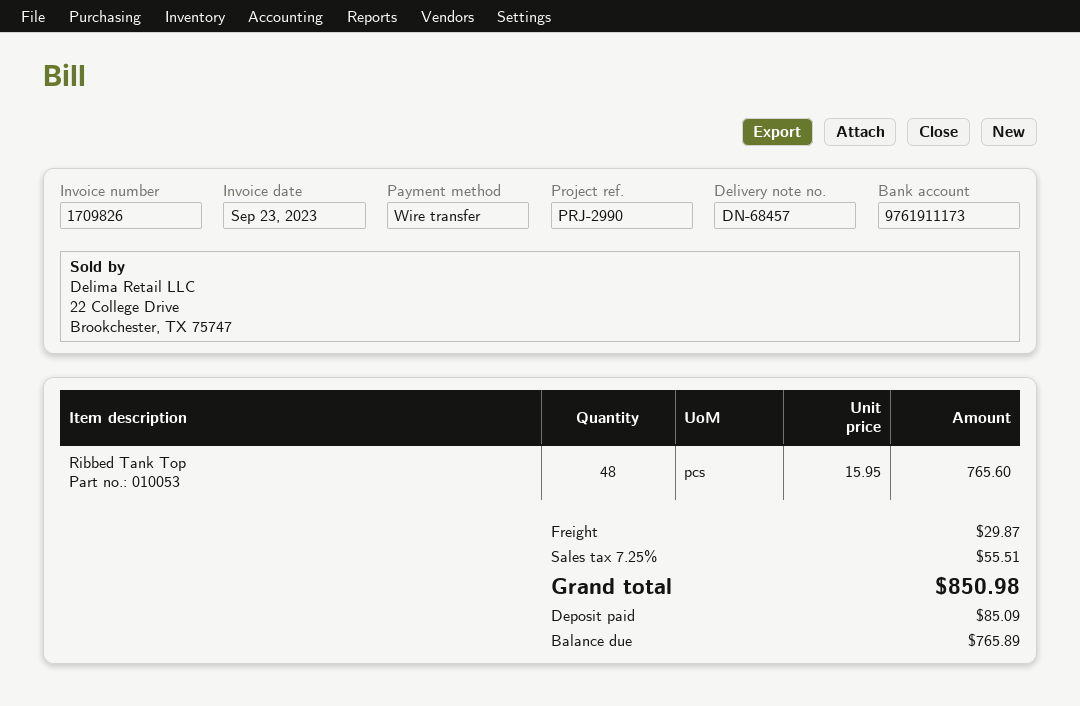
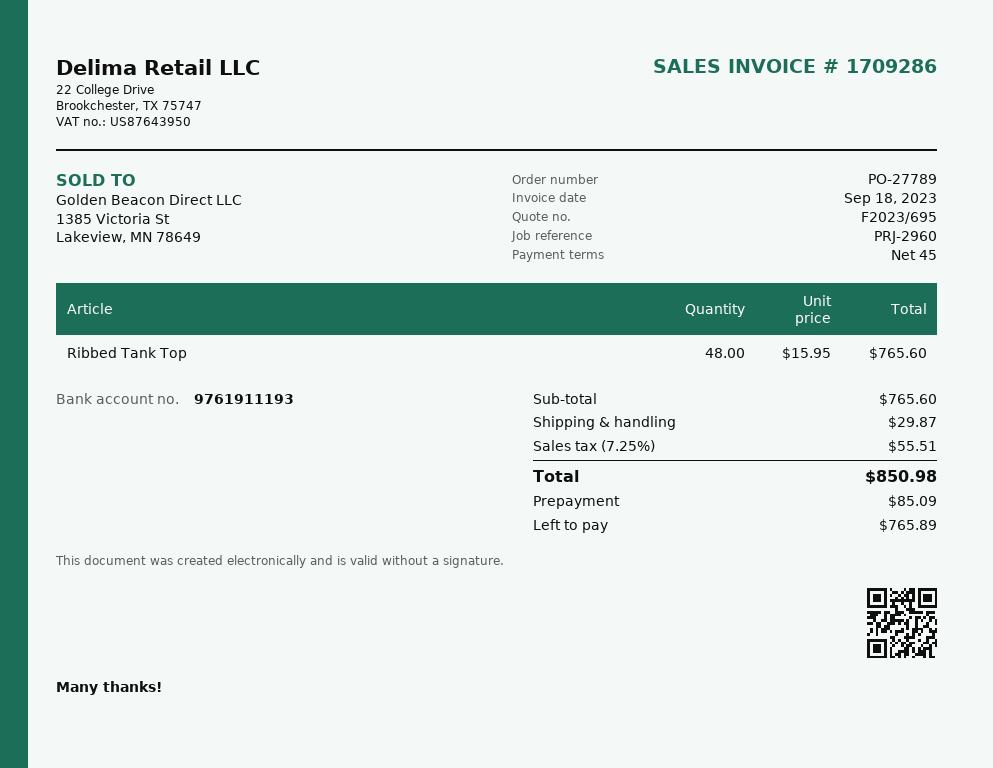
invoice number: 1709826 -> 1709286
invoice date: 2023-09-23 -> 2023-09-18
reference: PRJ-2990 -> PRJ-2960
bank account: 9761911173 -> 9761911193

